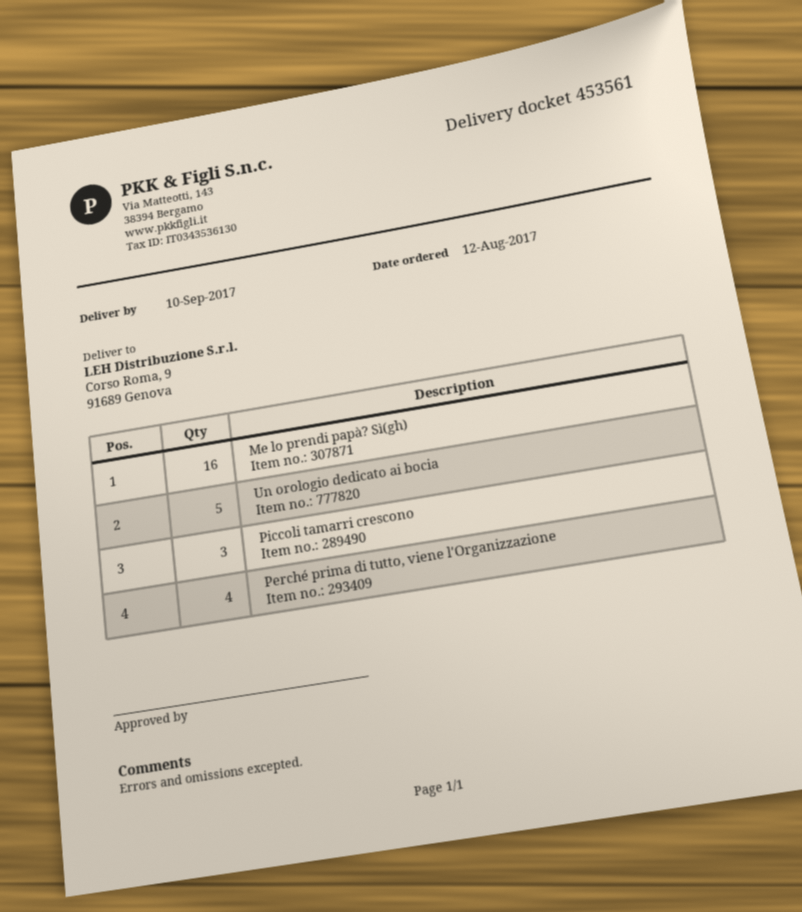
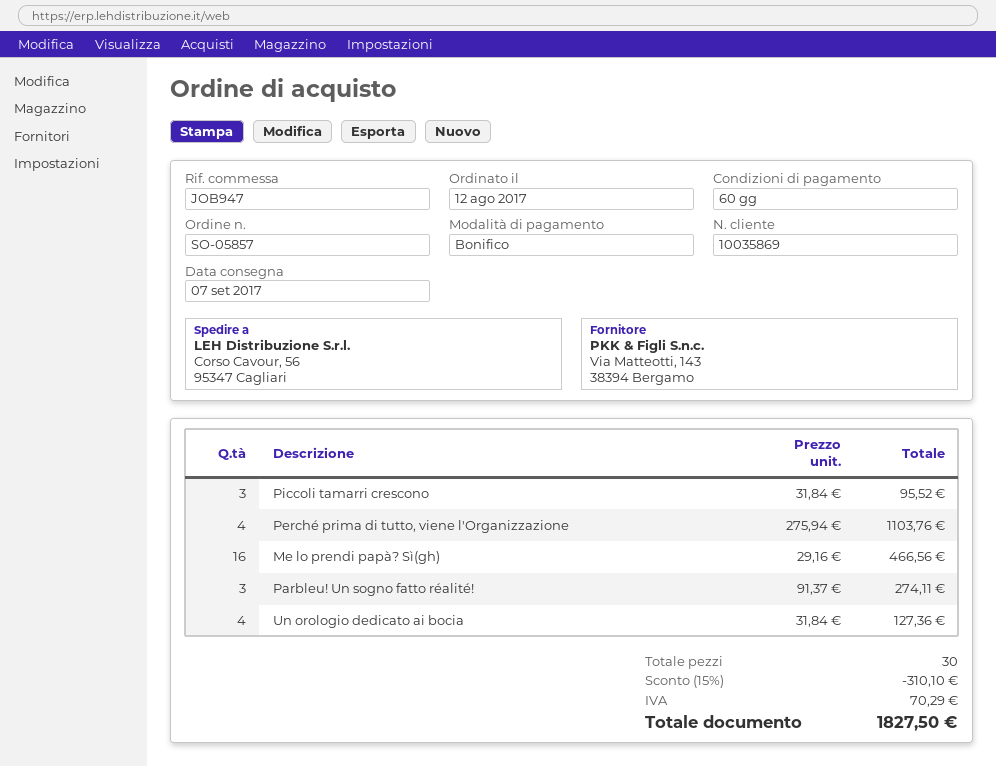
delivery date: 2017-09-10 -> 2017-09-07
ship to: Corso Roma, 9, 91689 Genova -> Corso Cavour, 56, 95347 Cagliari
Un orologio dedicato ai bocia: 5 -> 4
Parbleu! Un sogno fatto réalité!: none -> 3

